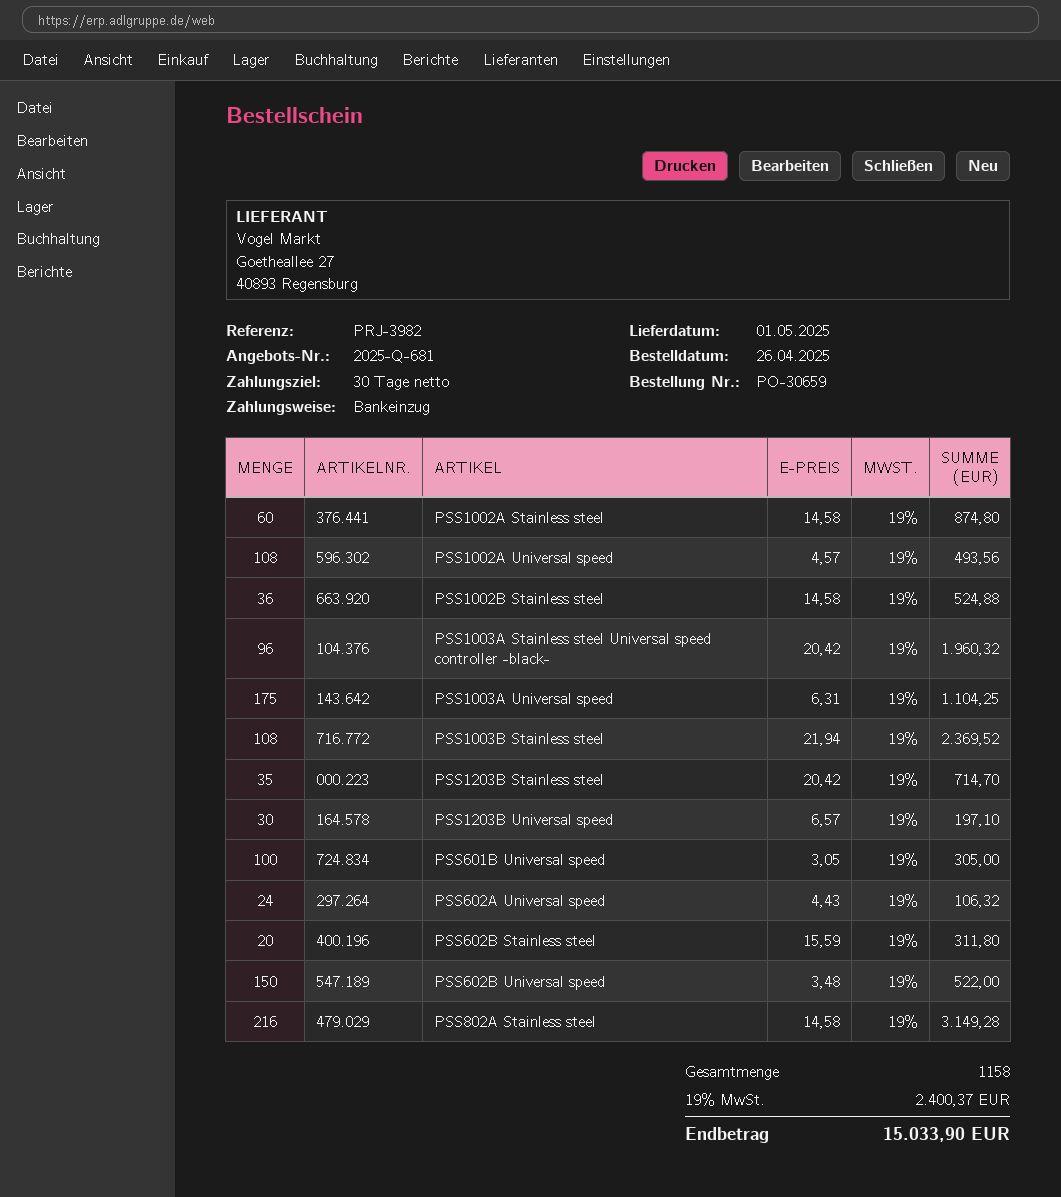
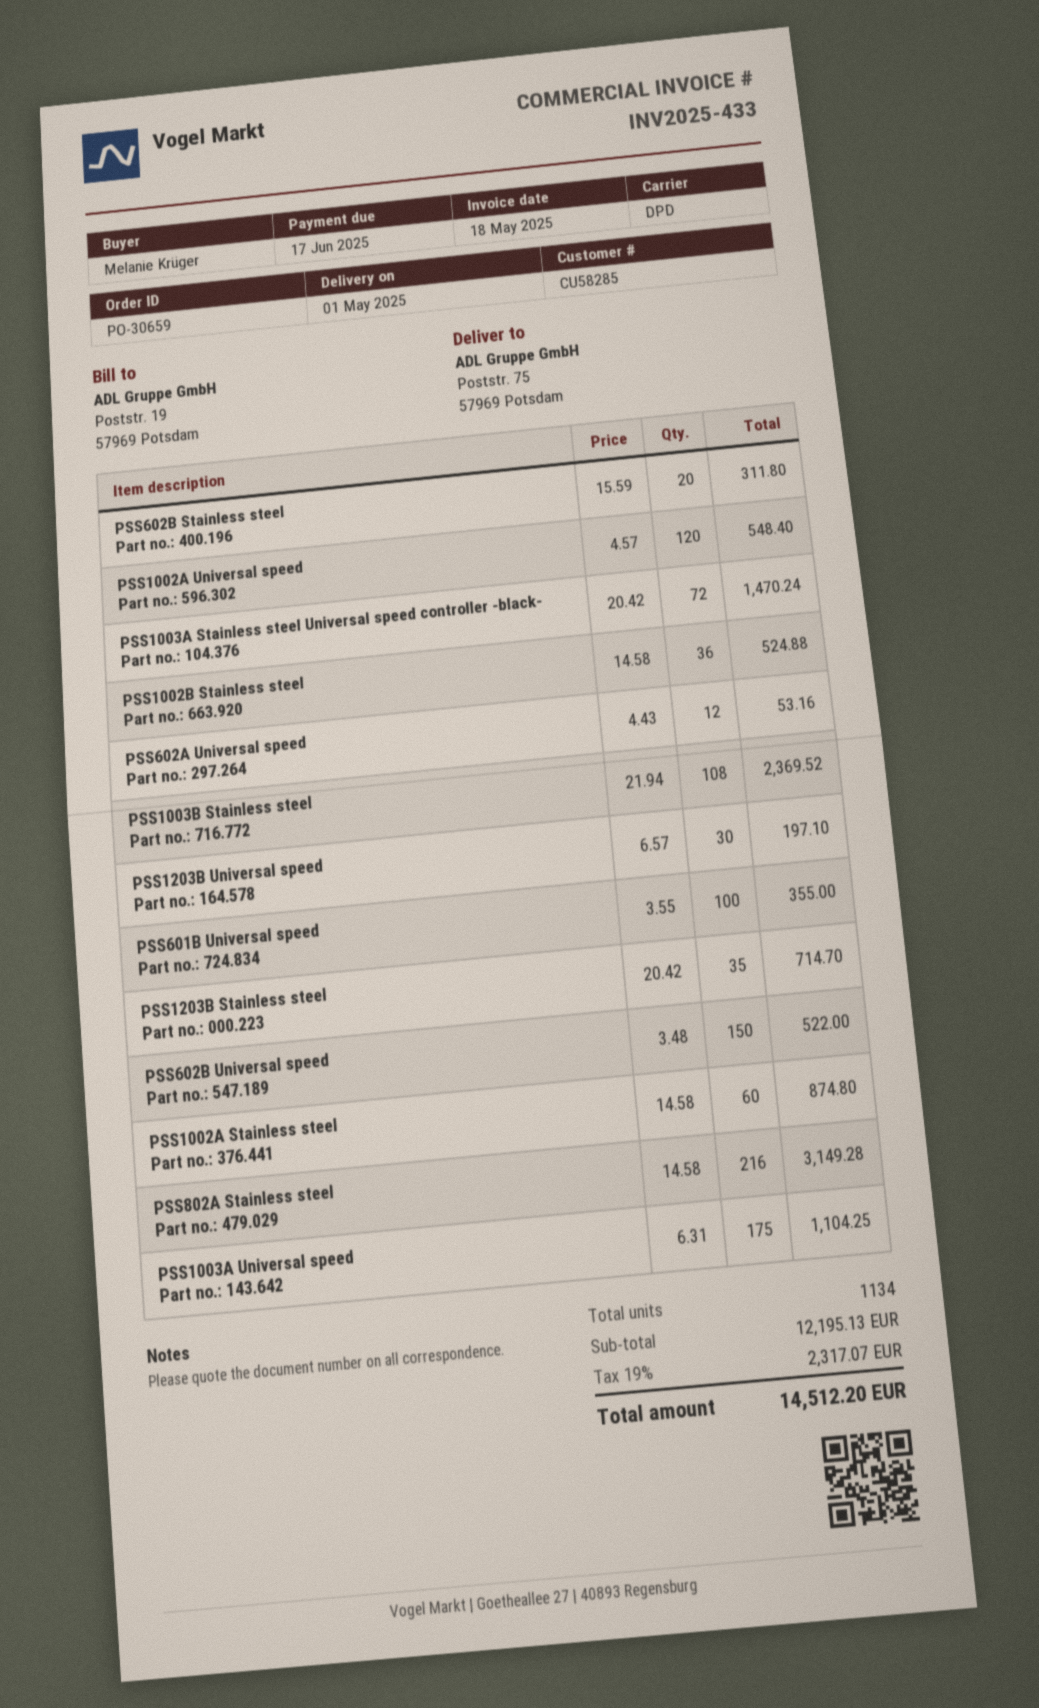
PSS1002A Universal speed: 108 x 4.57 = 493.56 -> 120 x 4.57 = 548.40
PSS1003A Stainless steel Universal speed controller -black-: 96 x 20.42 = 1960.32 -> 72 x 20.42 = 1470.24
PSS601B Universal speed: 100 x 3.05 = 305.00 -> 100 x 3.55 = 355.00
PSS602A Universal speed: 24 x 4.43 = 106.32 -> 12 x 4.43 = 53.16
total quantity: 1158 -> 1134
tax: 19% = 2400.37 -> 19% = 2317.07
total: 15033.90 -> 14512.20

